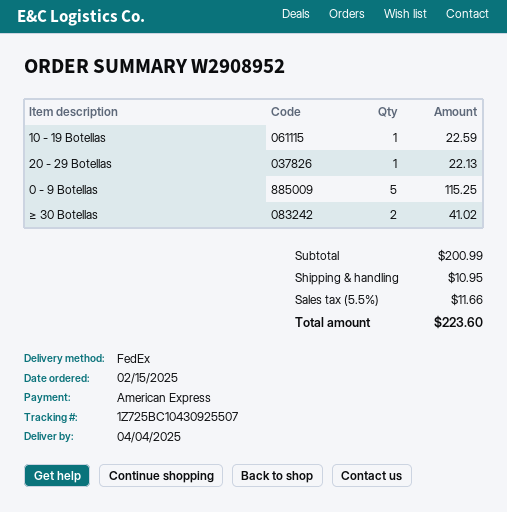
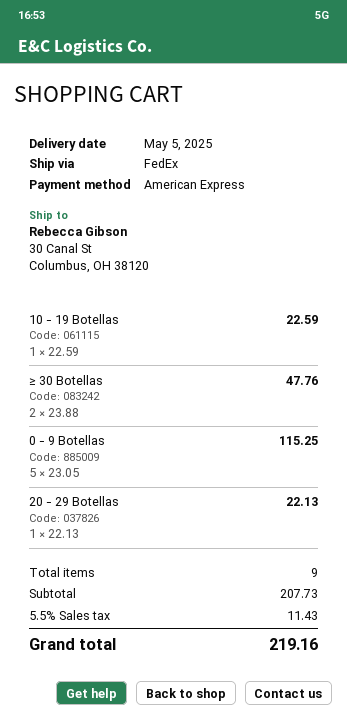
delivery date: 2025-04-04 -> 2025-05-05
≥ 30 Botellas: 2 for 41.02 -> 2 for 47.76
subtotal: 200.99 -> 207.73
shipping: 10.95 -> none
tax: 5.5% = 11.66 -> 5.5% = 11.43
total: 223.60 -> 219.16

